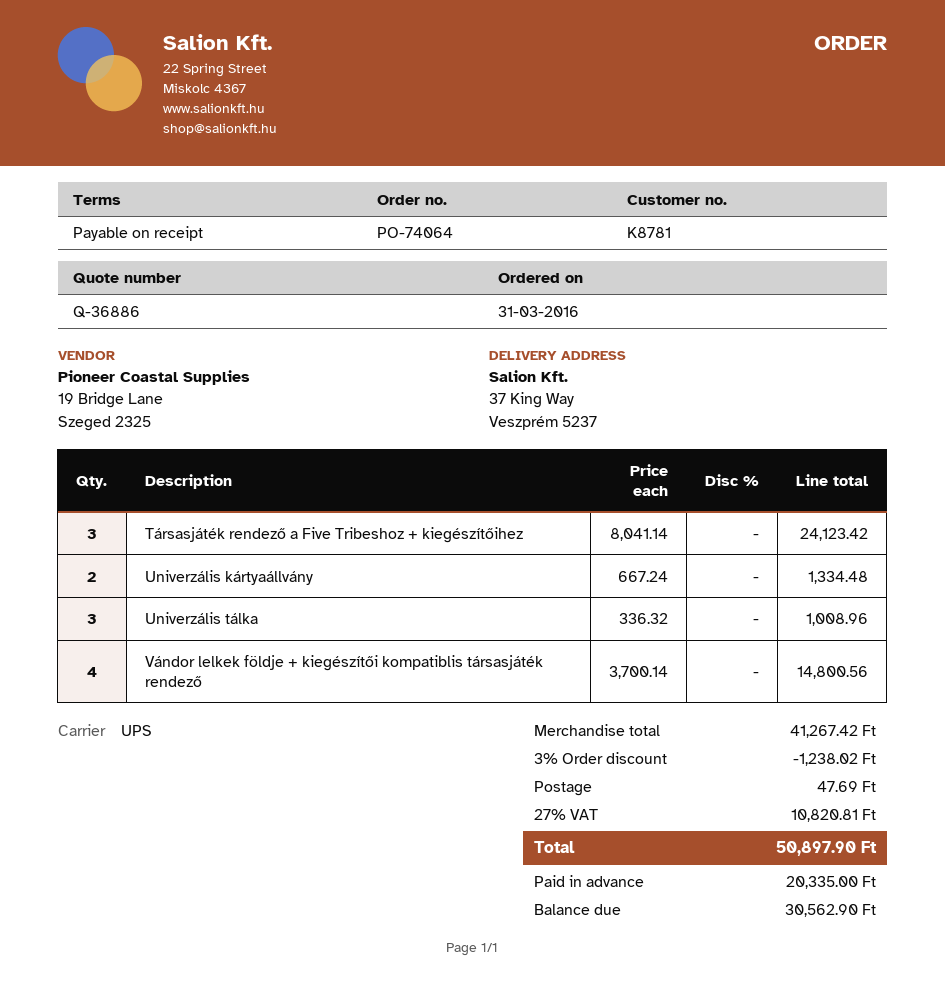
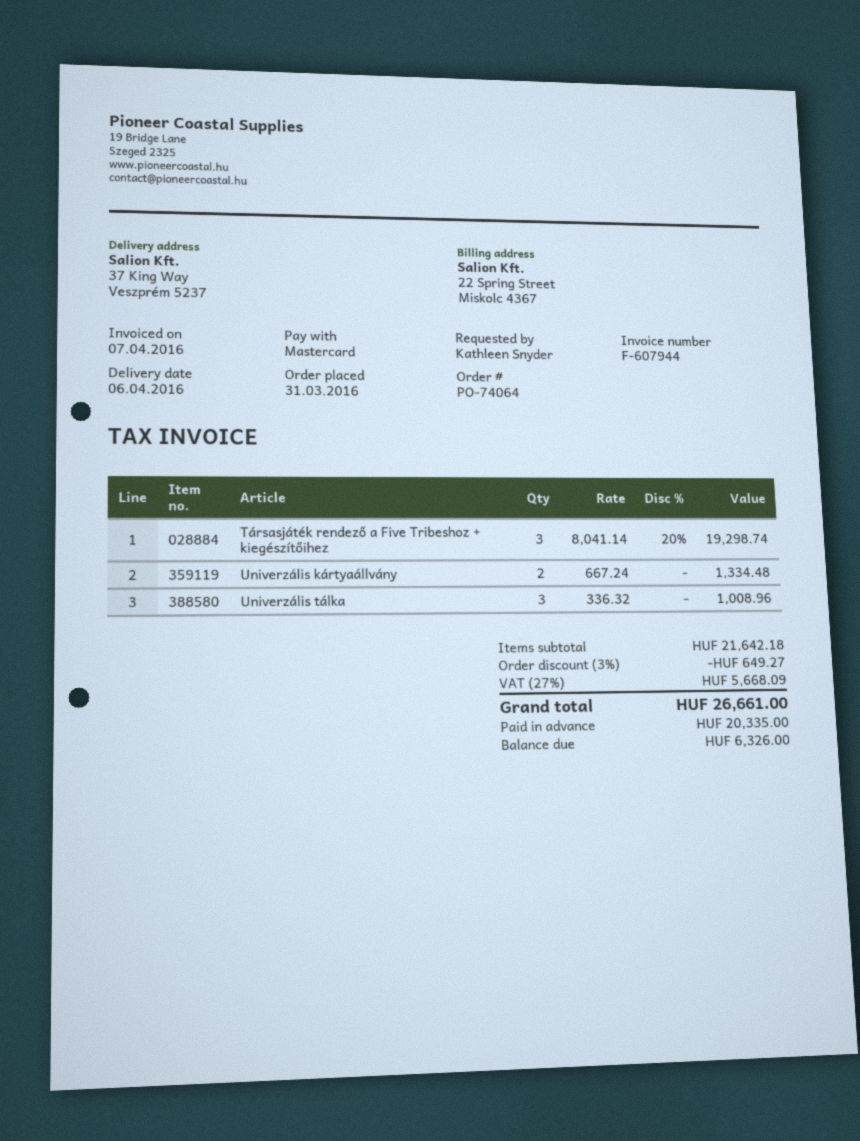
Társasjáték rendező a Five Tribeshoz + kiegészítőihez: 3 x 8041.14 = 24123.42 -> 3 x 8041.14 - 20% = 19298.74
Vándor lelkek földje + kiegészítői kompatiblis társasjáték rendező: 4 x 3700.14 = 14800.56 -> none
subtotal: 41267.42 -> 21642.18
discount: 3% = 1238.02 -> 3% = 649.27
shipping: 47.69 -> none
tax: 27% = 10820.81 -> 27% = 5668.09
total: 50897.90 -> 26661.00
balance: 30562.90 -> 6326.00

